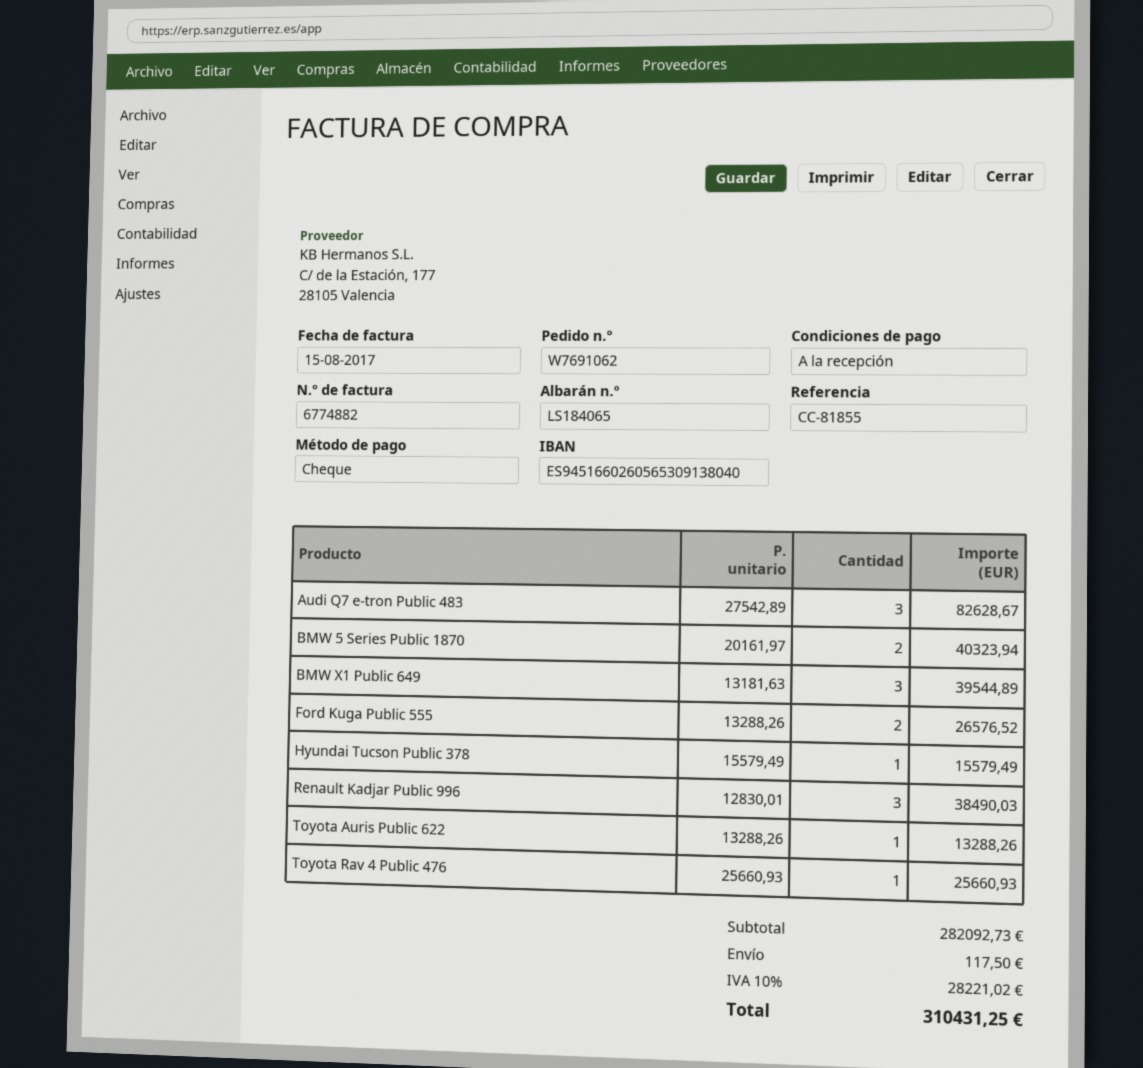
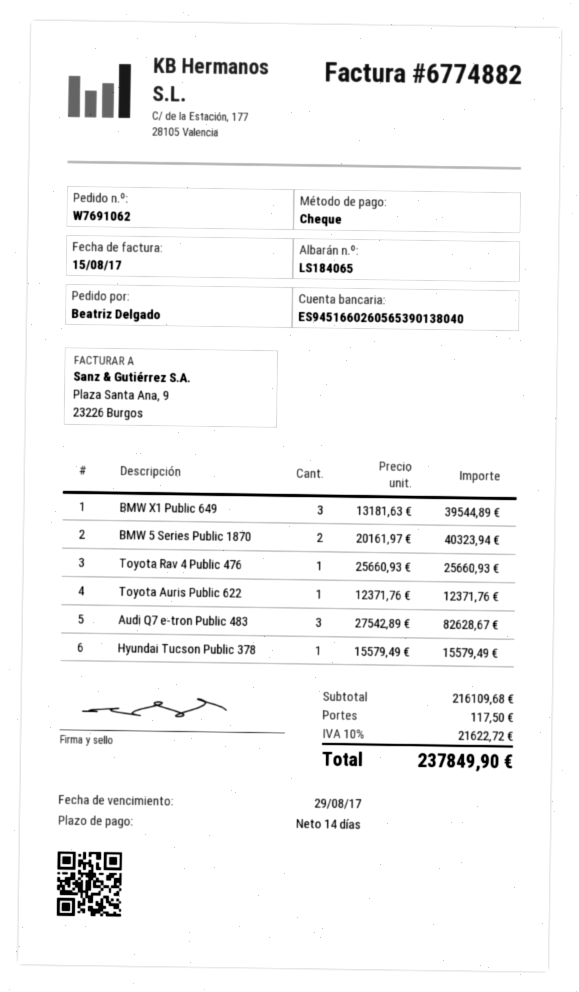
payment terms: on receipt -> 14 days
bank account: ES9451660260565309138040 -> ES9451660260565390138040
Ford Kuga Public 555: 2 x 13288.26 = 26576.52 -> none
Renault Kadjar Public 996: 3 x 12830.01 = 38490.03 -> none
Toyota Auris Public 622: 1 x 13288.26 = 13288.26 -> 1 x 12371.76 = 12371.76
subtotal: 282092.73 -> 216109.68
tax: 10% = 28221.02 -> 10% = 21622.72
total: 310431.25 -> 237849.90

